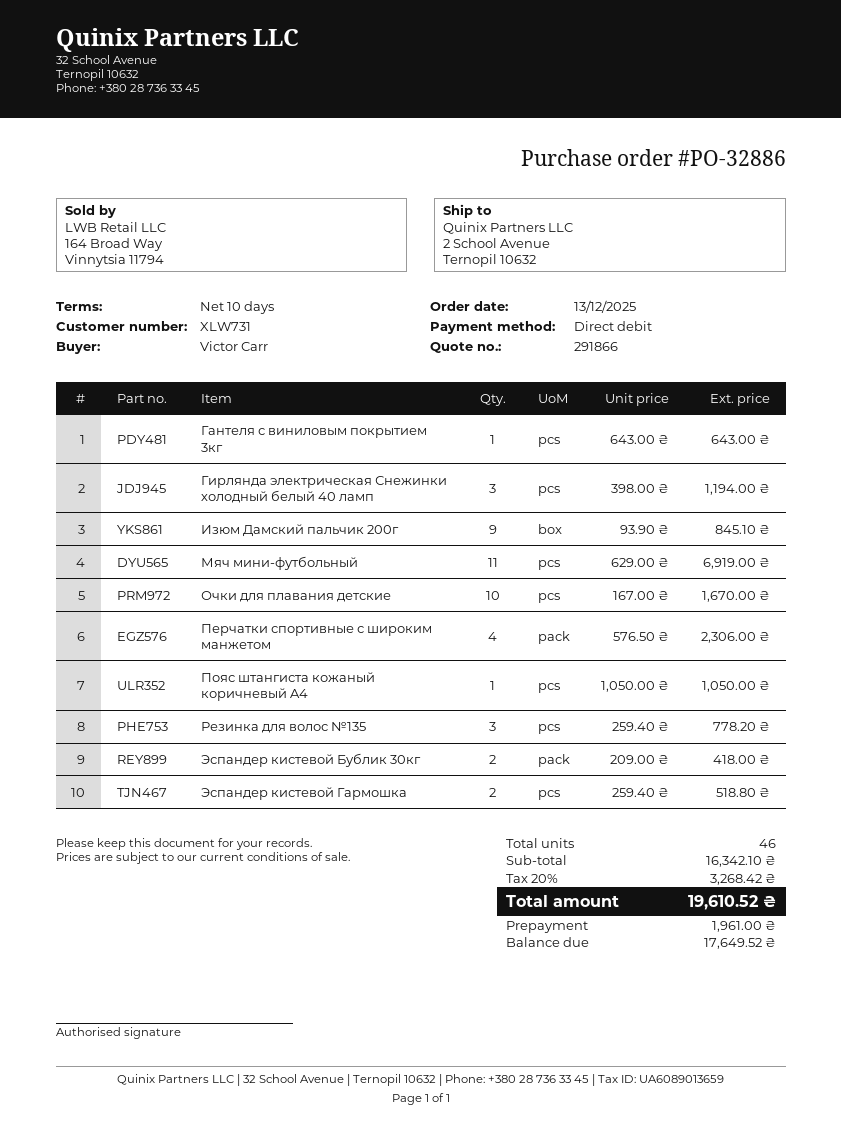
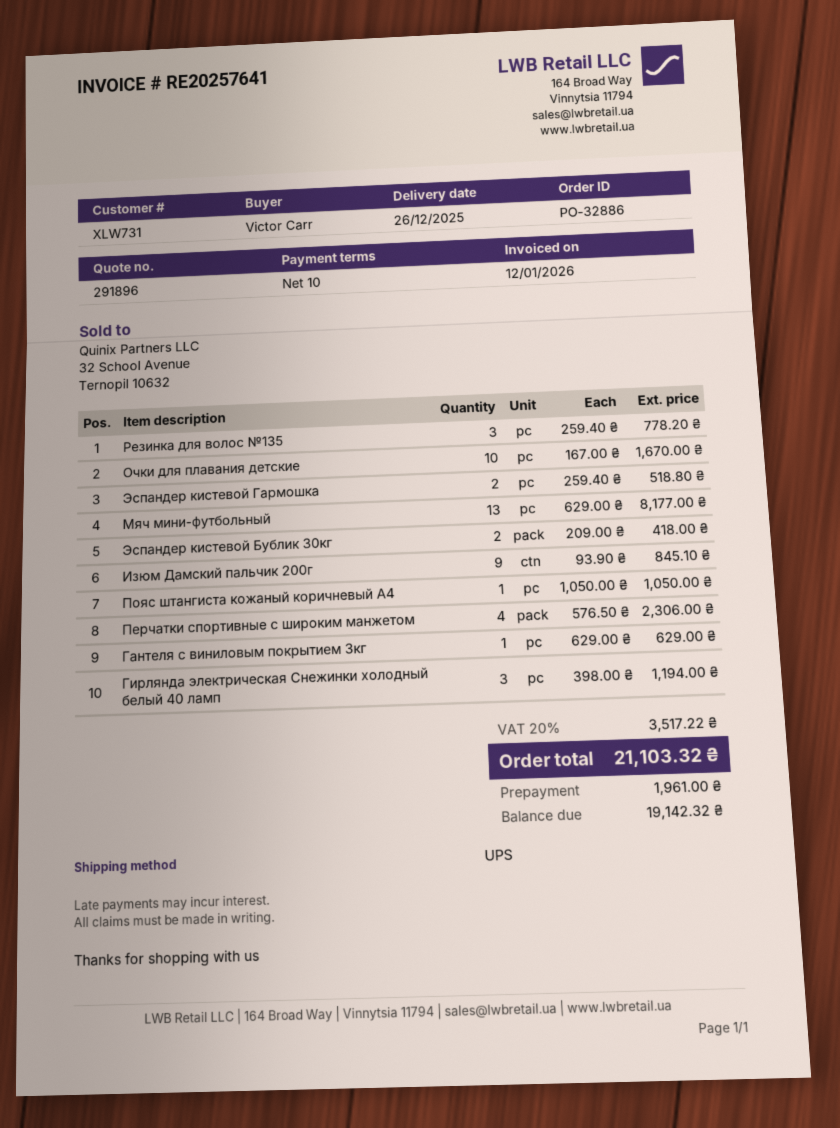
quote number: 291866 -> 291896
Гантеля с виниловым покрытием 3кг: 1 x 643.00 = 643.00 -> 1 x 629.00 = 629.00
Мяч мини-футбольный: 11 x 629.00 = 6919.00 -> 13 x 629.00 = 8177.00
tax: 20% = 3268.42 -> 20% = 3517.22
total: 19610.52 -> 21103.32
balance: 17649.52 -> 19142.32

